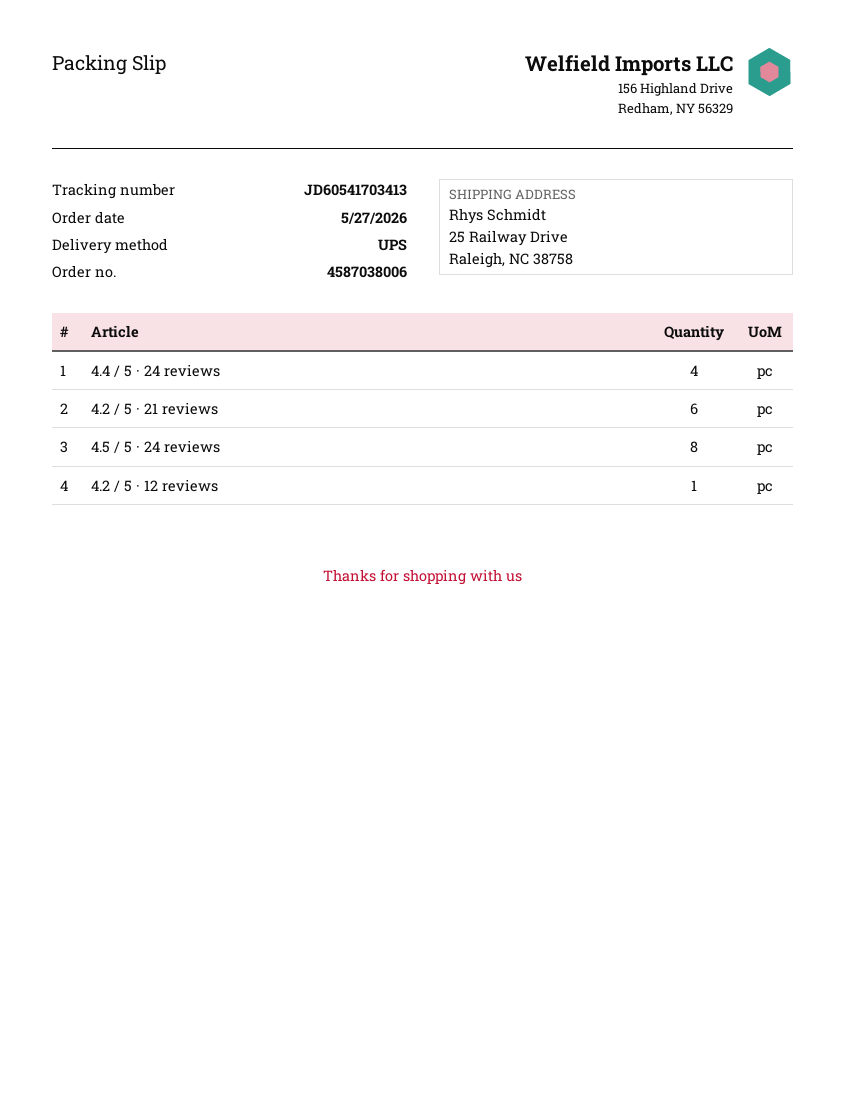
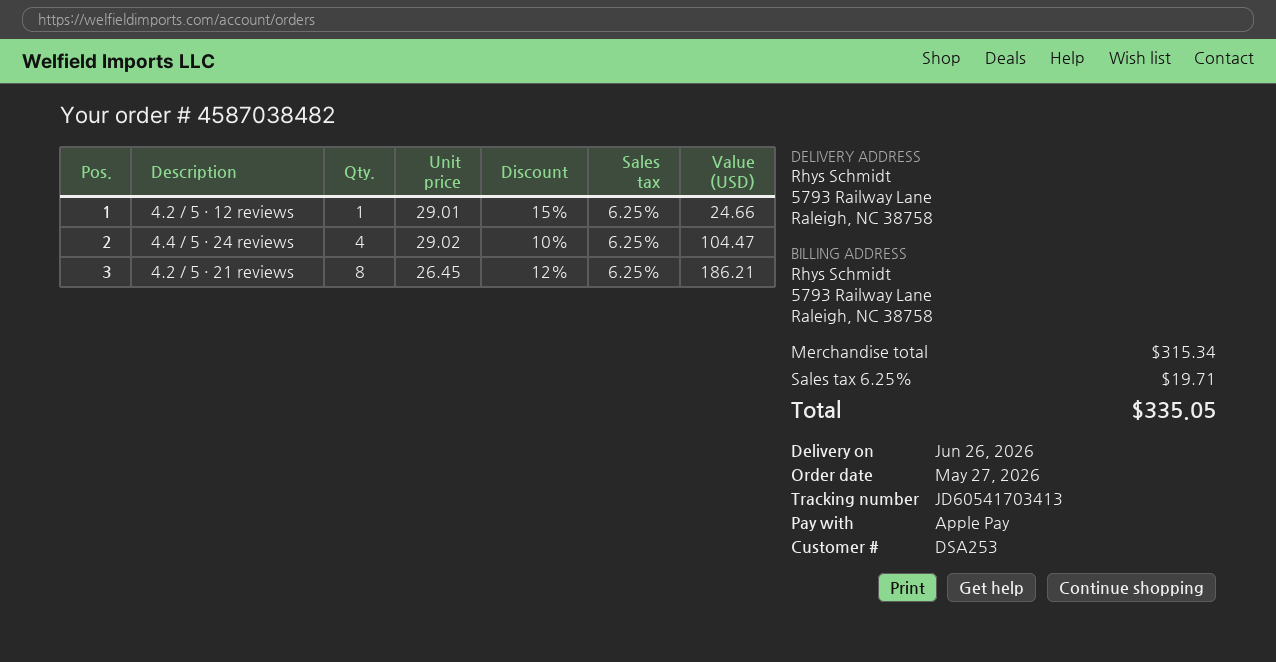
order number: 4587038006 -> 4587038482
ship to: 25 Railway Drive, Raleigh, NC 38758 -> 5793 Railway Lane, Raleigh, NC 38758
4.2 / 5 · 21 reviews: 6 -> 8
4.5 / 5 · 24 reviews: 8 -> none

